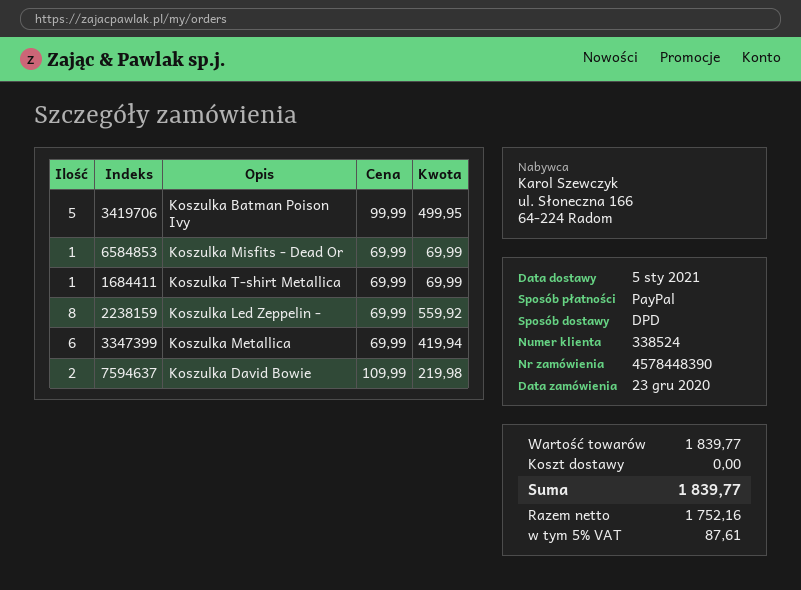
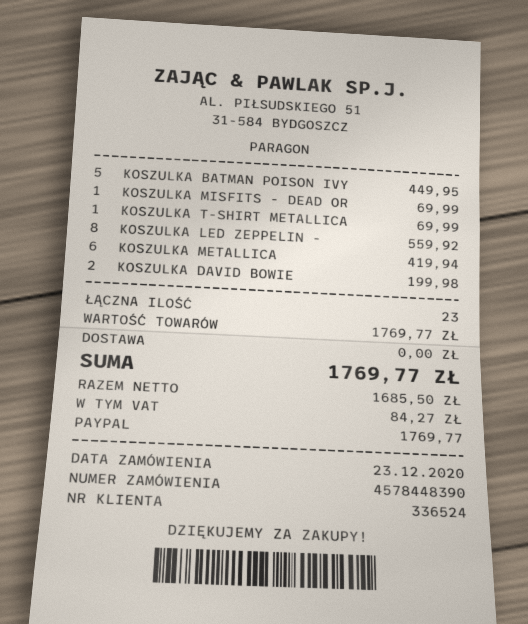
customer number: 338524 -> 336524
Koszulka Batman Poison Ivy: 5 for 499.95 -> 5 for 449.95
Koszulka David Bowie: 2 for 219.98 -> 2 for 199.98
subtotal: 1839.77 -> 1769.77
net: 1752.16 -> 1685.50
tax: 87.61 -> 84.27
total: 1839.77 -> 1769.77

